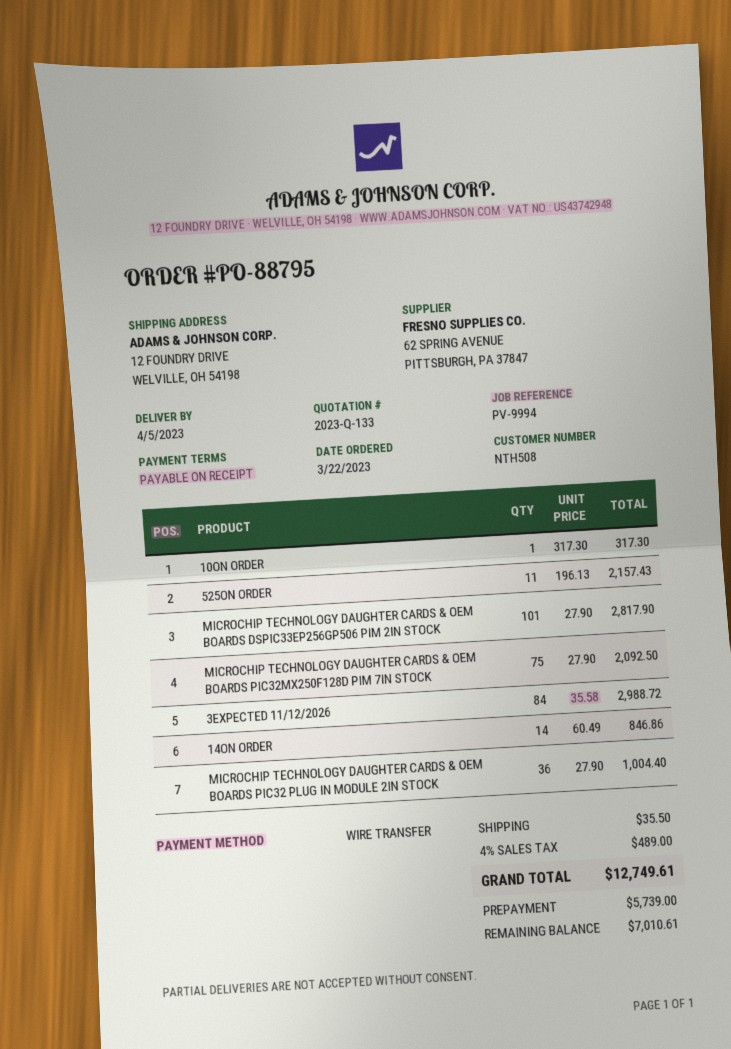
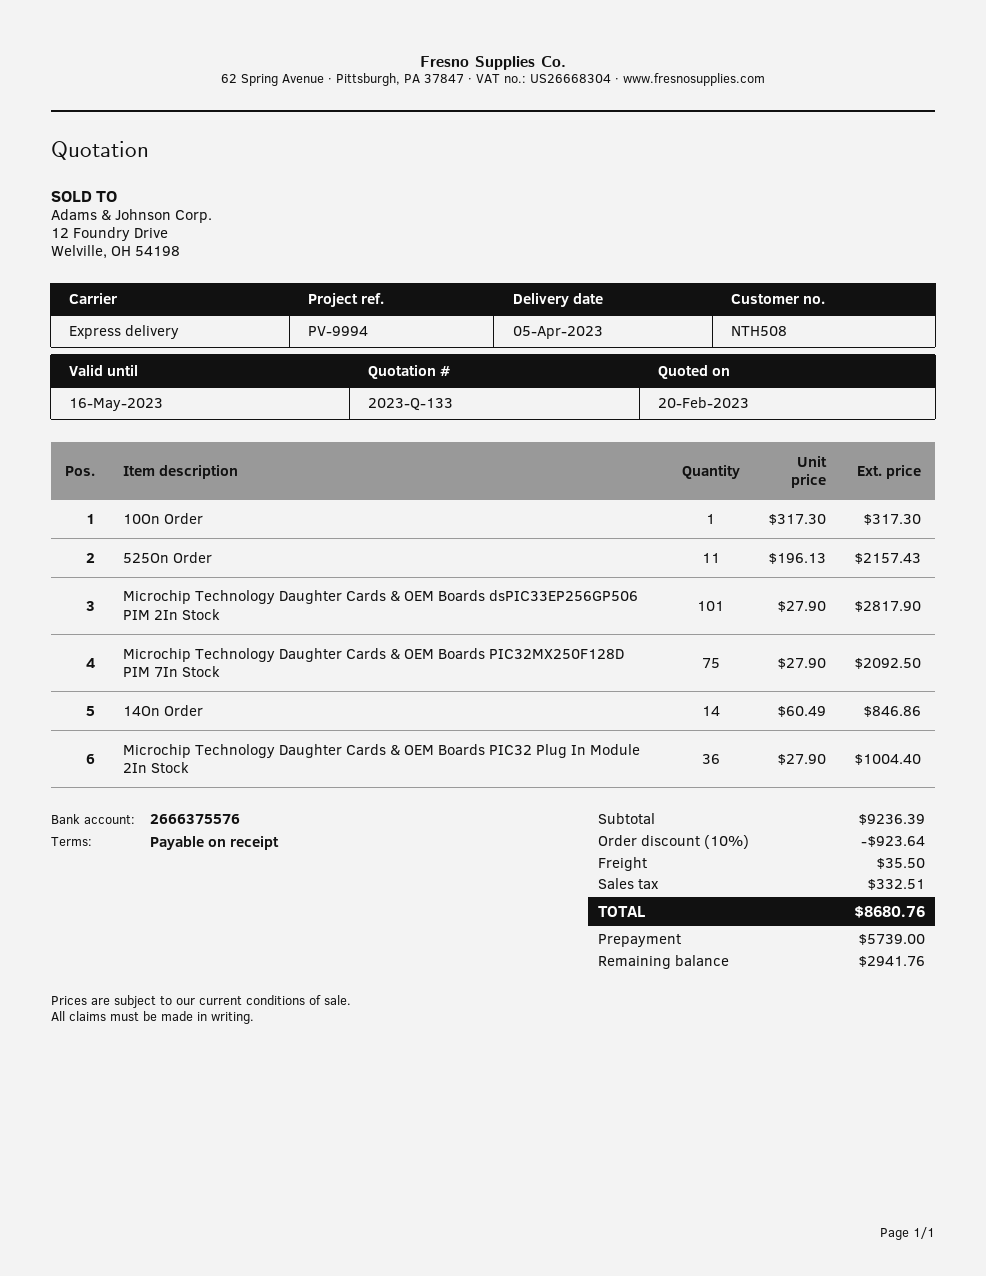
3EXPECTED 11/12/2026: 84 x 35.58 = 2988.72 -> none
discount: none -> 10% = 923.64
tax: 489.00 -> 332.51
total: 12749.61 -> 8680.76
balance: 7010.61 -> 2941.76

